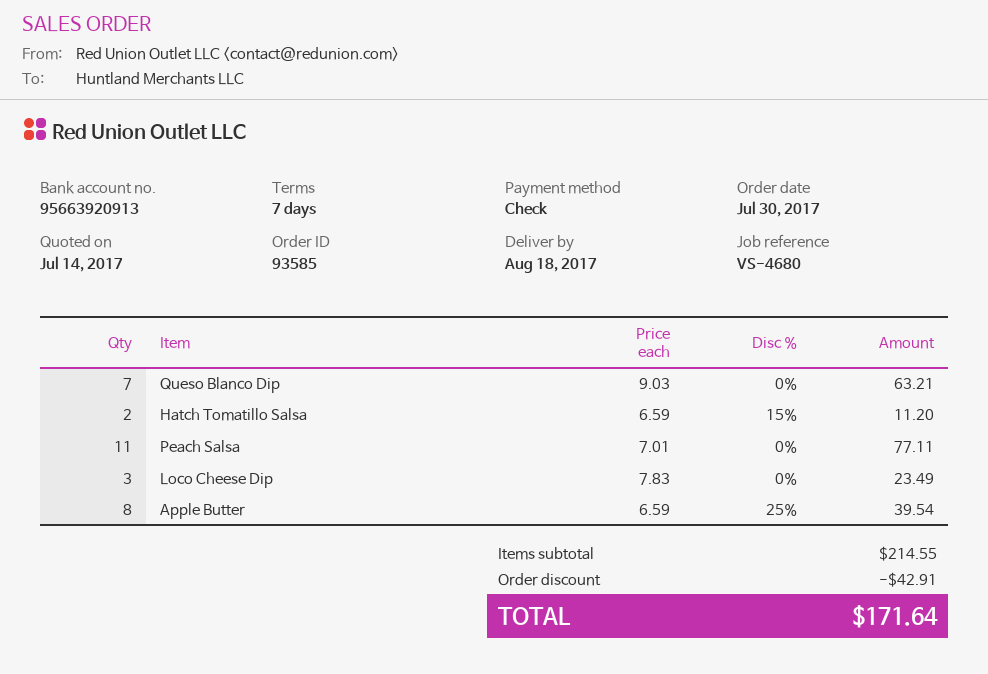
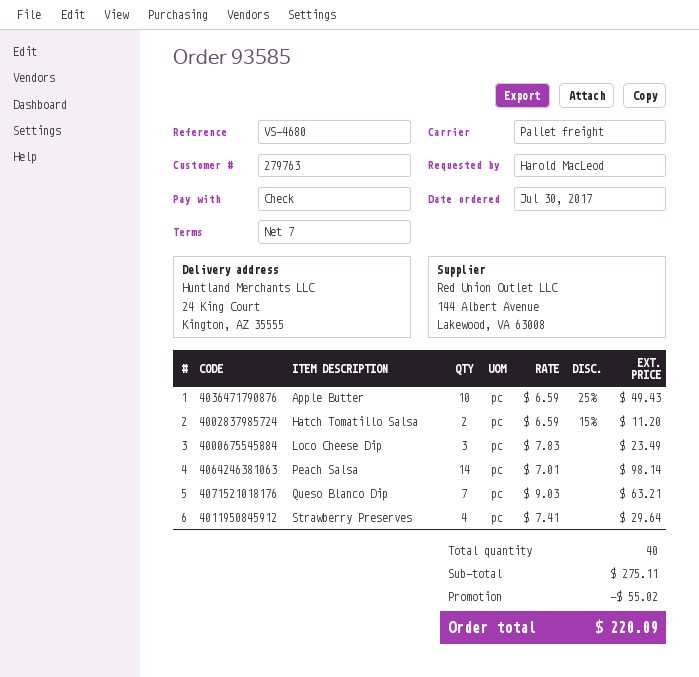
Peach Salsa: 11 x 7.01 = 77.11 -> 14 x 7.01 = 98.14
Apple Butter: 8 x 6.59 - 25% = 39.54 -> 10 x 6.59 - 25% = 49.43
Strawberry Preserves: none -> 4 x 7.41 = 29.64
subtotal: 214.55 -> 275.11
discount: 42.91 -> 55.02
total: 171.64 -> 220.09

